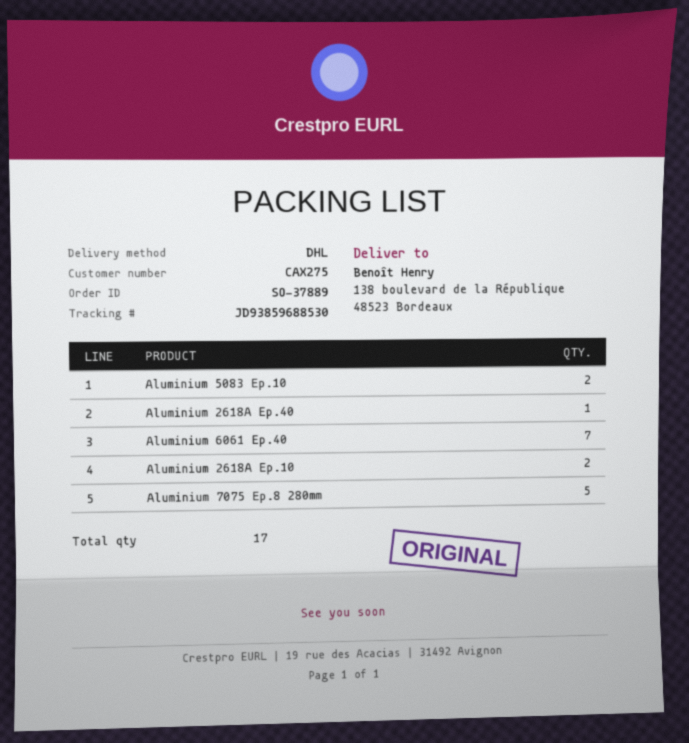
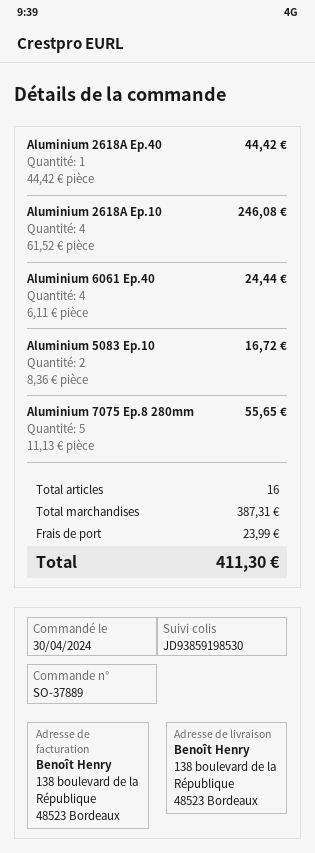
tracking number: JD93859688530 -> JD93859198530
Aluminium 6061 Ep.40: 7 -> 4
Aluminium 2618A Ep.10: 2 -> 4
total quantity: 17 -> 16

